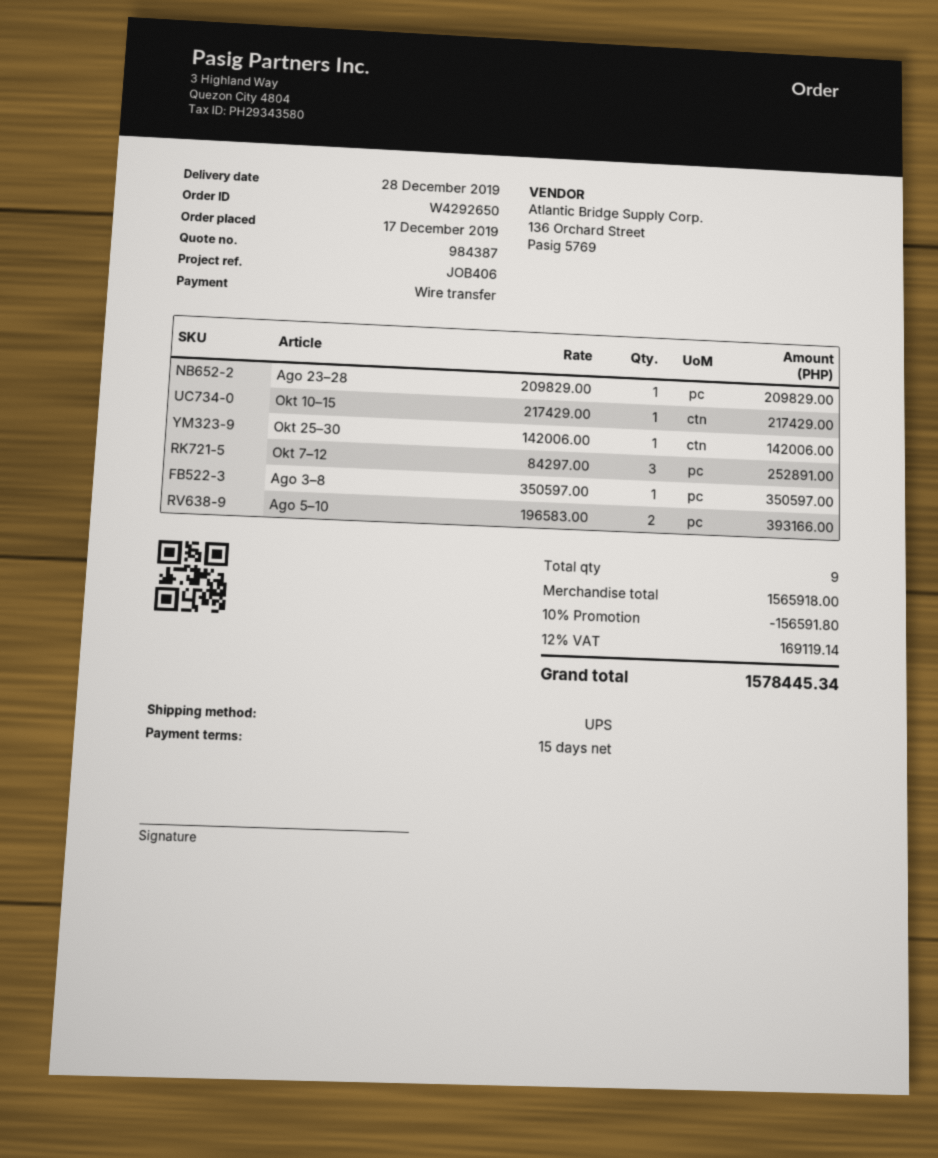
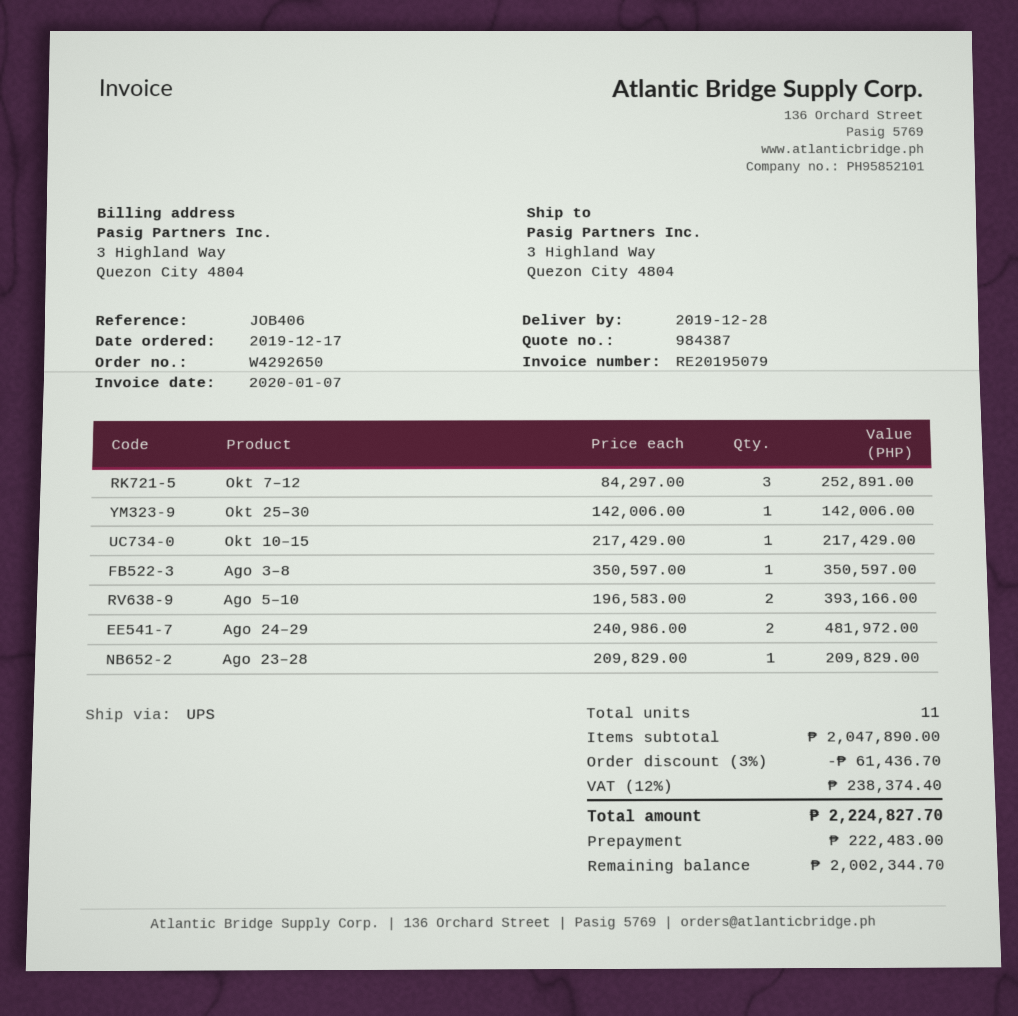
Ago 24–29: none -> 2 x 240986.00 = 481972.00
total quantity: 9 -> 11
subtotal: 1565918.00 -> 2047890.00
discount: 10% = 156591.80 -> 3% = 61436.70
tax: 12% = 169119.14 -> 12% = 238374.40
total: 1578445.34 -> 2224827.70

